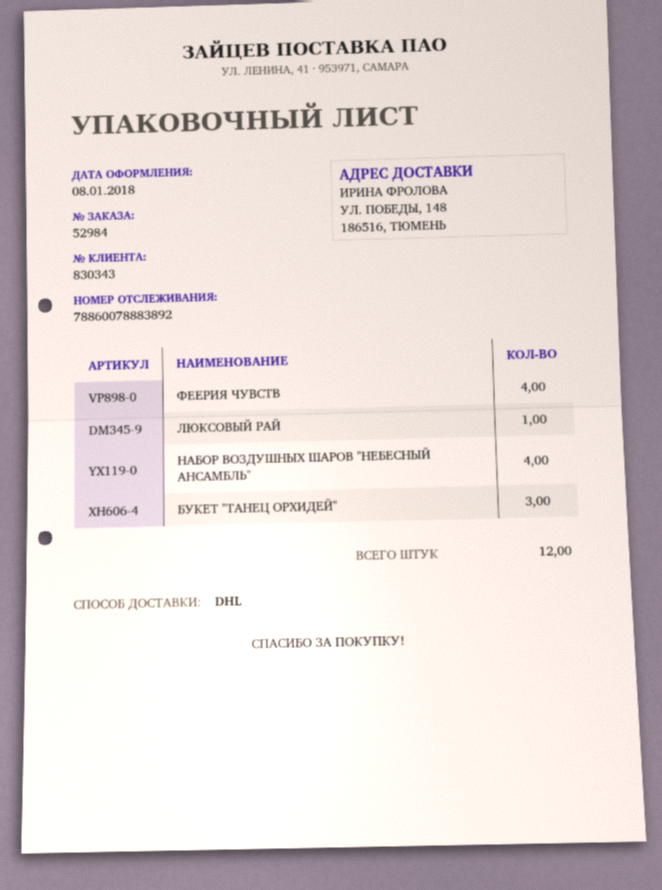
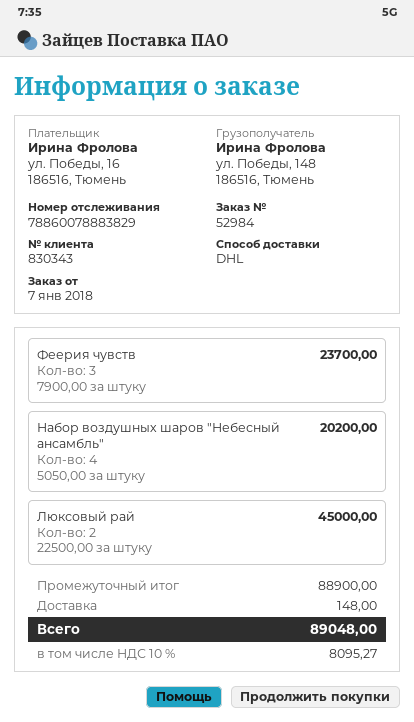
order date: 2018-01-08 -> 2018-01-07
tracking number: 78860078883892 -> 78860078883829
ФЕЕРИЯ ЧУВСТВ: 4 -> 3
ЛЮКСОВЫЙ РАЙ: 1 -> 2
БУКЕТ "ТАНЕЦ ОРХИДЕЙ": 3 -> none

